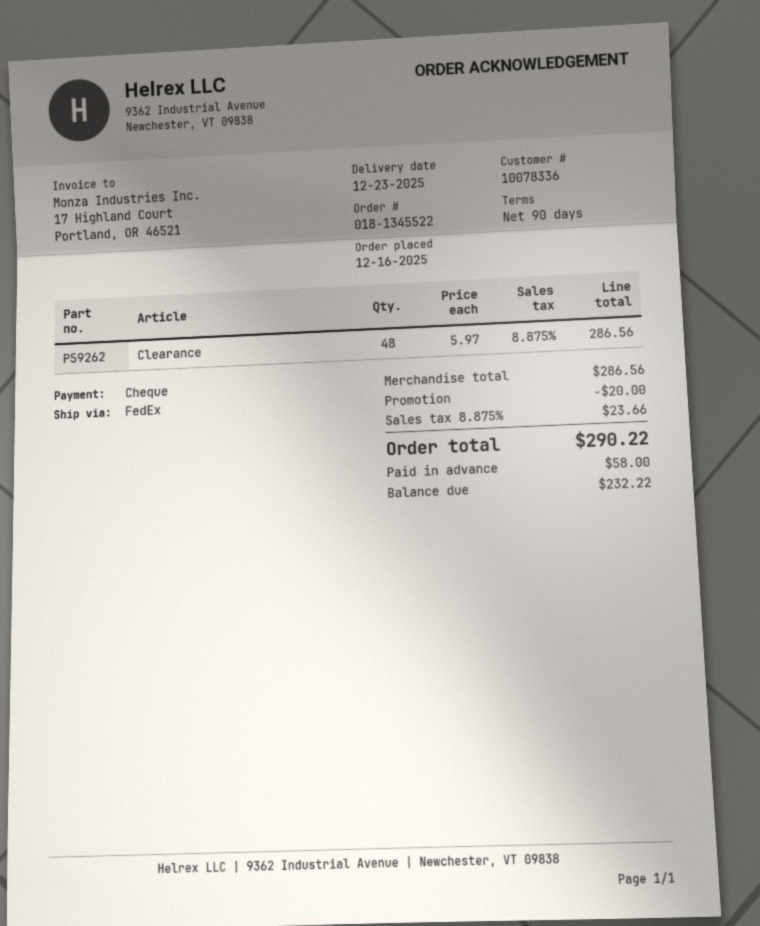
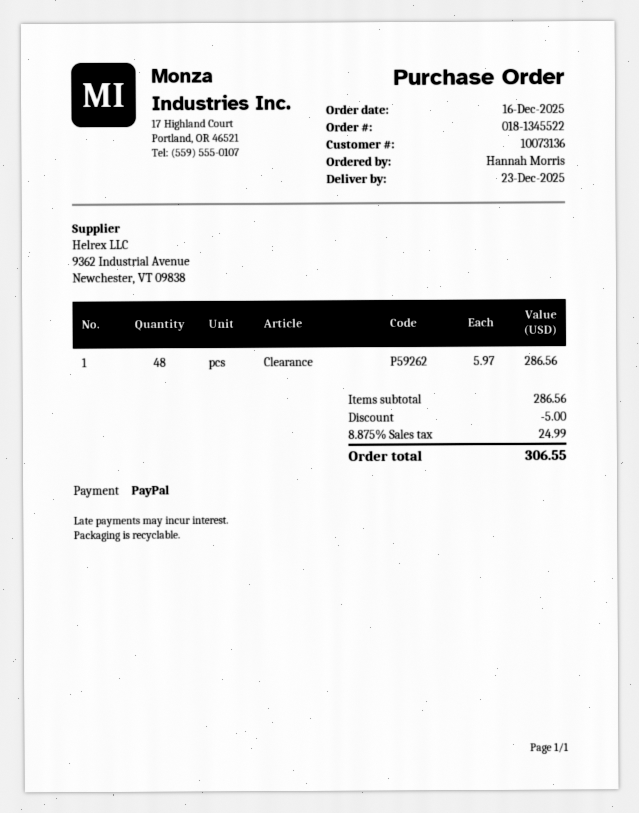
customer number: 10078336 -> 10073136
payment method: cheque -> PayPal
discount: 20.00 -> 5.00
tax: 8.875% = 23.66 -> 8.875% = 24.99
total: 290.22 -> 306.55

